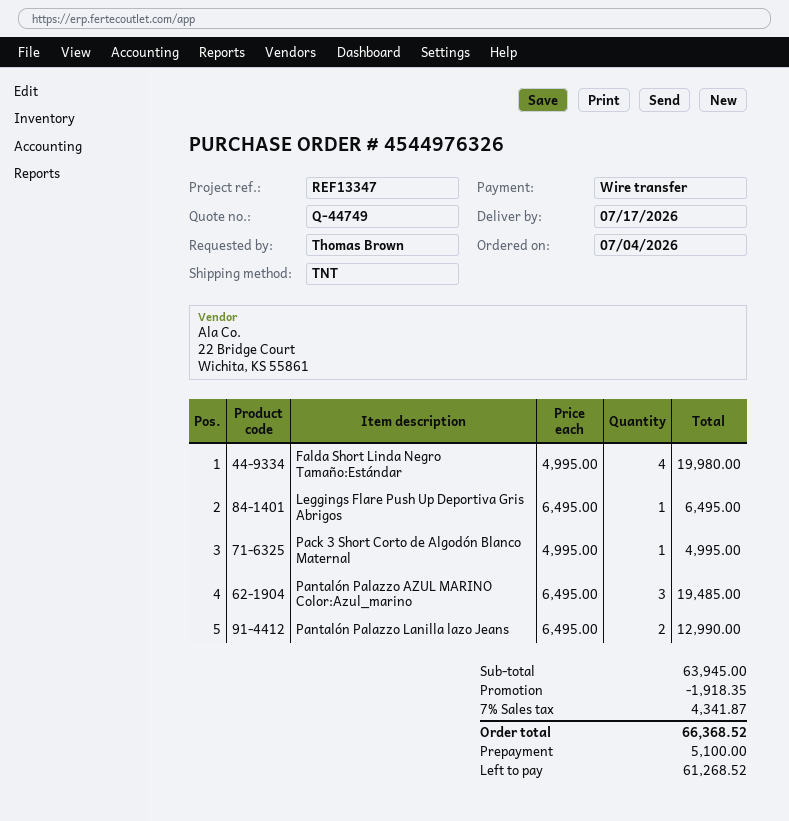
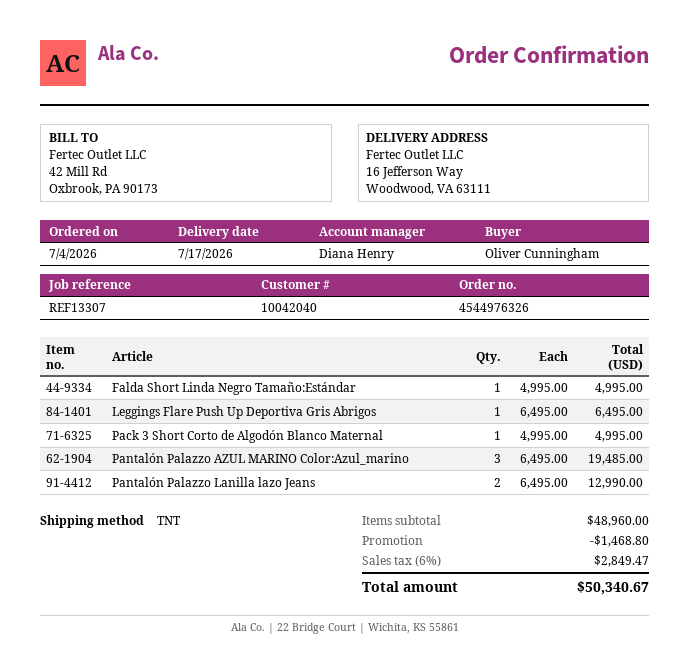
reference: REF13347 -> REF13307
ordered by: Thomas Brown -> Oliver Cunningham
Falda Short Linda Negro Tamaño:Estándar: 4 x 4995.00 = 19980.00 -> 1 x 4995.00 = 4995.00
subtotal: 63945.00 -> 48960.00
discount: 1918.35 -> 1468.80
tax: 7% = 4341.87 -> 6% = 2849.47
total: 66368.52 -> 50340.67

